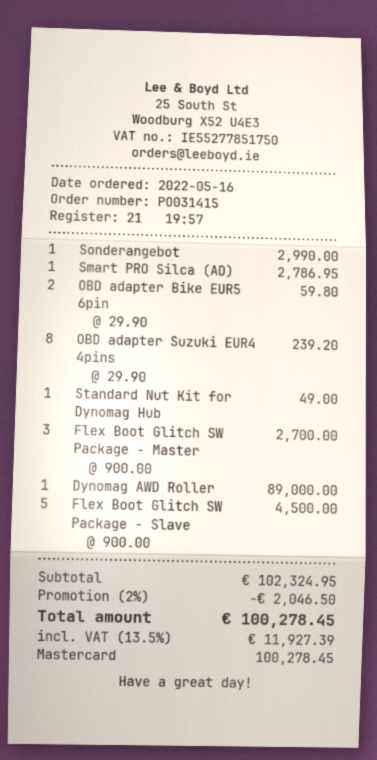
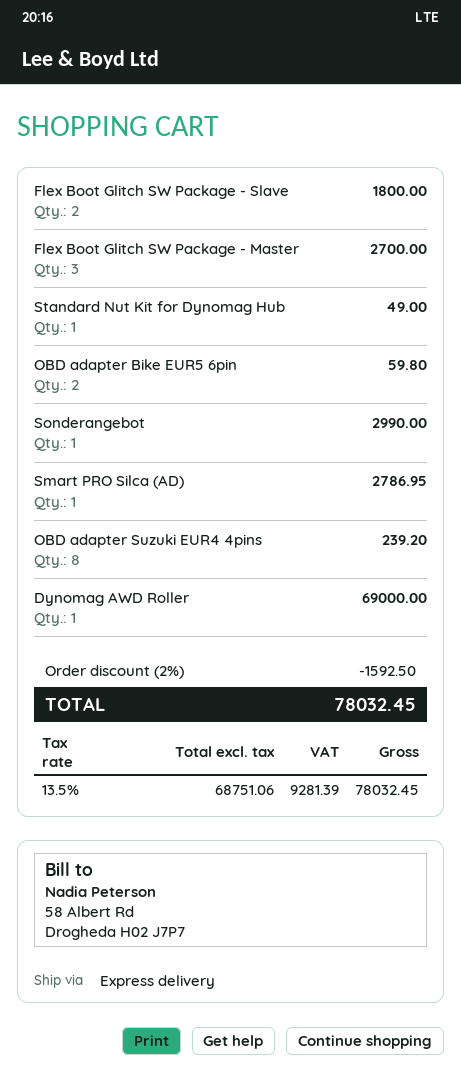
Dynomag AWD Roller: 1 for 89000.00 -> 1 for 69000.00
Flex Boot Glitch SW Package - Slave: 5 for 4500.00 -> 2 for 1800.00
discount: 2% = 2046.50 -> 2% = 1592.50
tax: 13.5% = 11927.39 -> 13.5% = 9281.39
total: 100278.45 -> 78032.45

